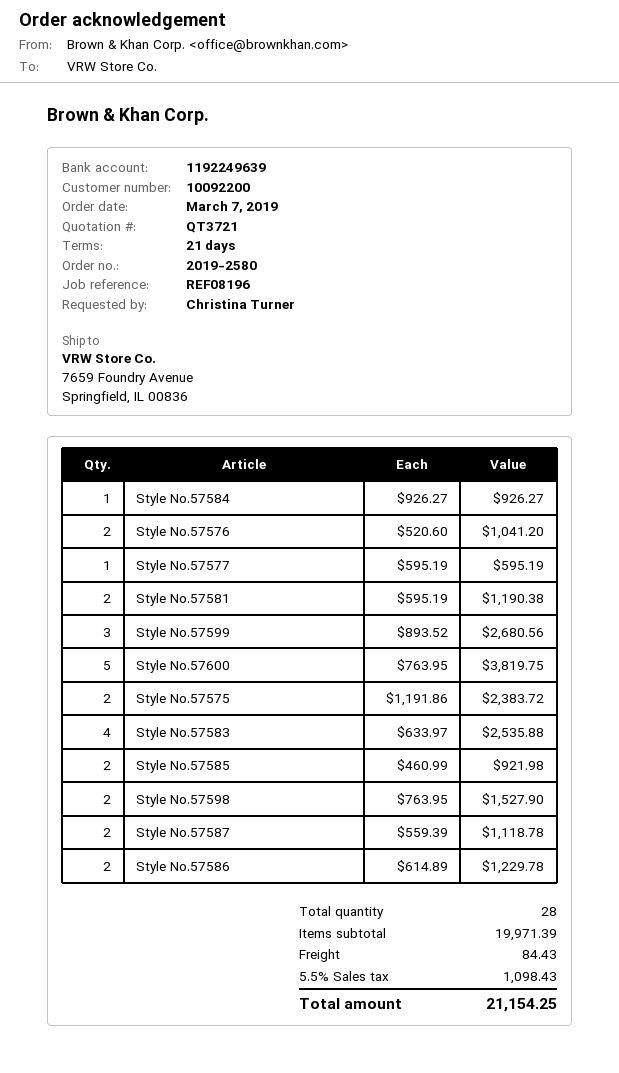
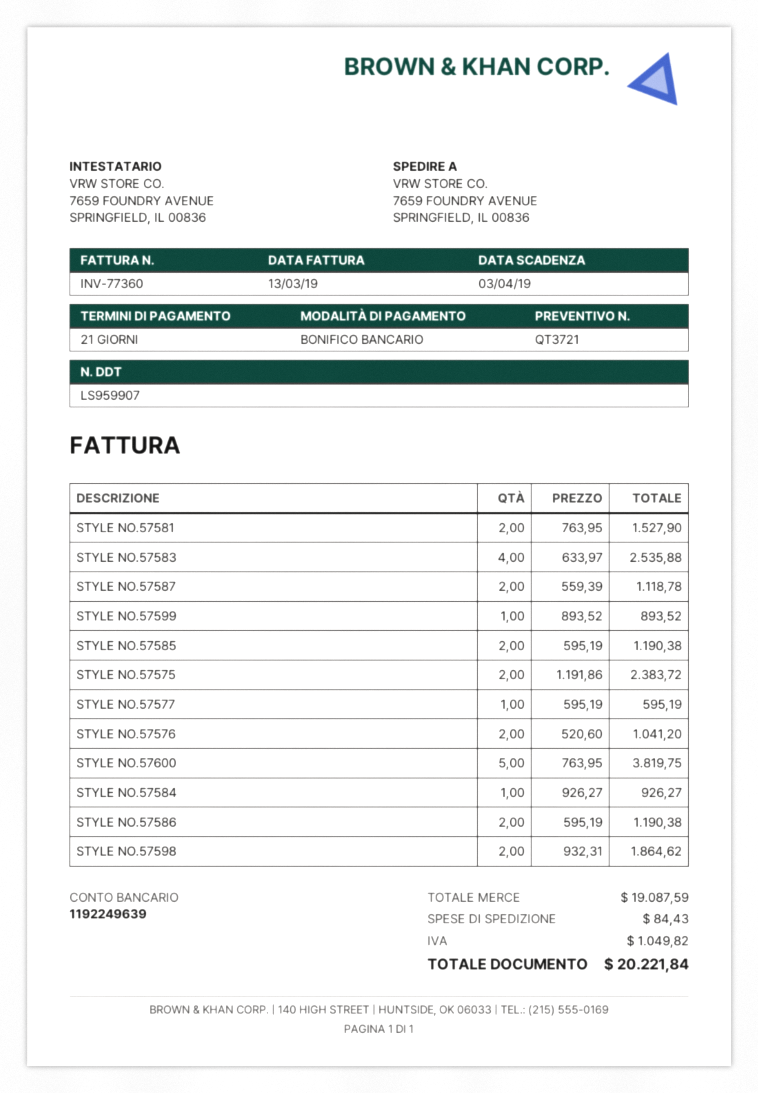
Style No.57581: 2 x 595.19 = 1190.38 -> 2 x 763.95 = 1527.90
Style No.57599: 3 x 893.52 = 2680.56 -> 1 x 893.52 = 893.52
Style No.57585: 2 x 460.99 = 921.98 -> 2 x 595.19 = 1190.38
Style No.57598: 2 x 763.95 = 1527.90 -> 2 x 932.31 = 1864.62
Style No.57586: 2 x 614.89 = 1229.78 -> 2 x 595.19 = 1190.38
subtotal: 19971.39 -> 19087.59
tax: 1098.43 -> 1049.82
total: 21154.25 -> 20221.84

